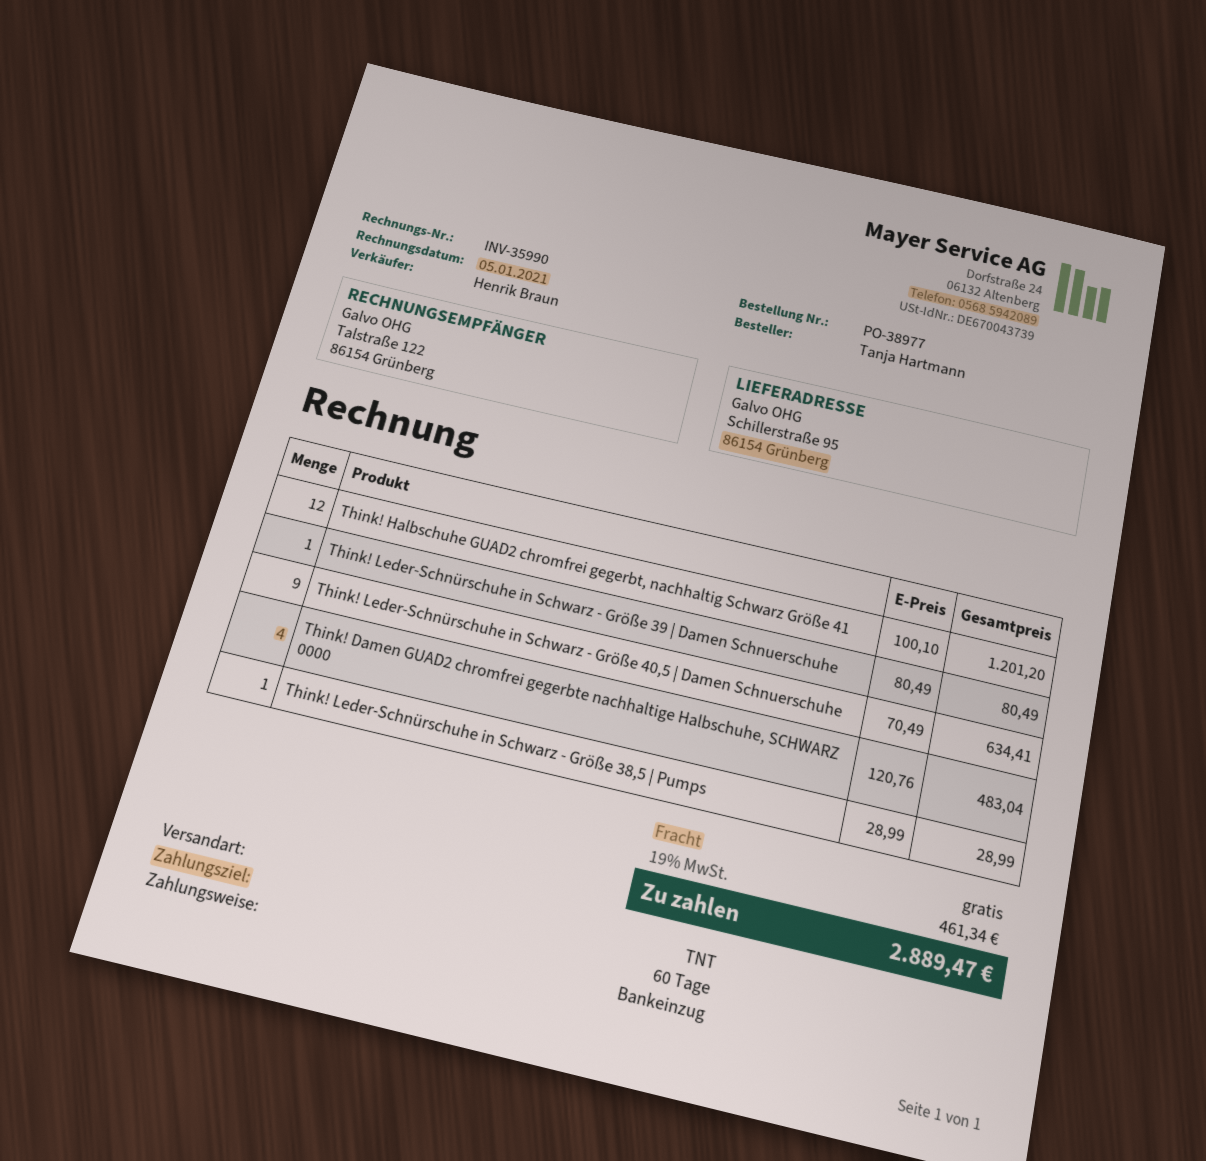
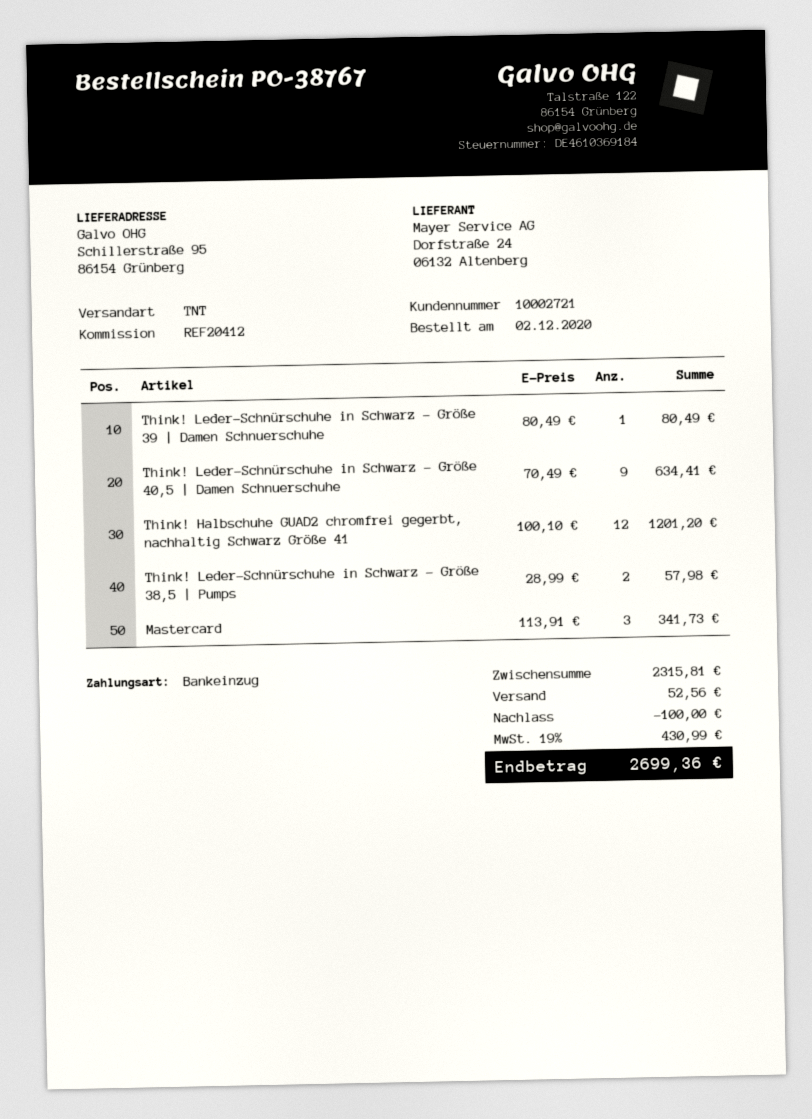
order number: PO-38977 -> PO-38767
Think! Damen GUAD2 chromfrei gegerbte nachhaltige Halbschuhe, SCHWARZ 0000: 4 x 120.76 = 483.04 -> none
Think! Leder-Schnürschuhe in Schwarz - Größe 38,5 | Pumps: 1 x 28.99 = 28.99 -> 2 x 28.99 = 57.98
Mastercard: none -> 3 x 113.91 = 341.73
discount: none -> 100.00
shipping: 0.00 -> 52.56
tax: 19% = 461.34 -> 19% = 430.99
total: 2889.47 -> 2699.36

